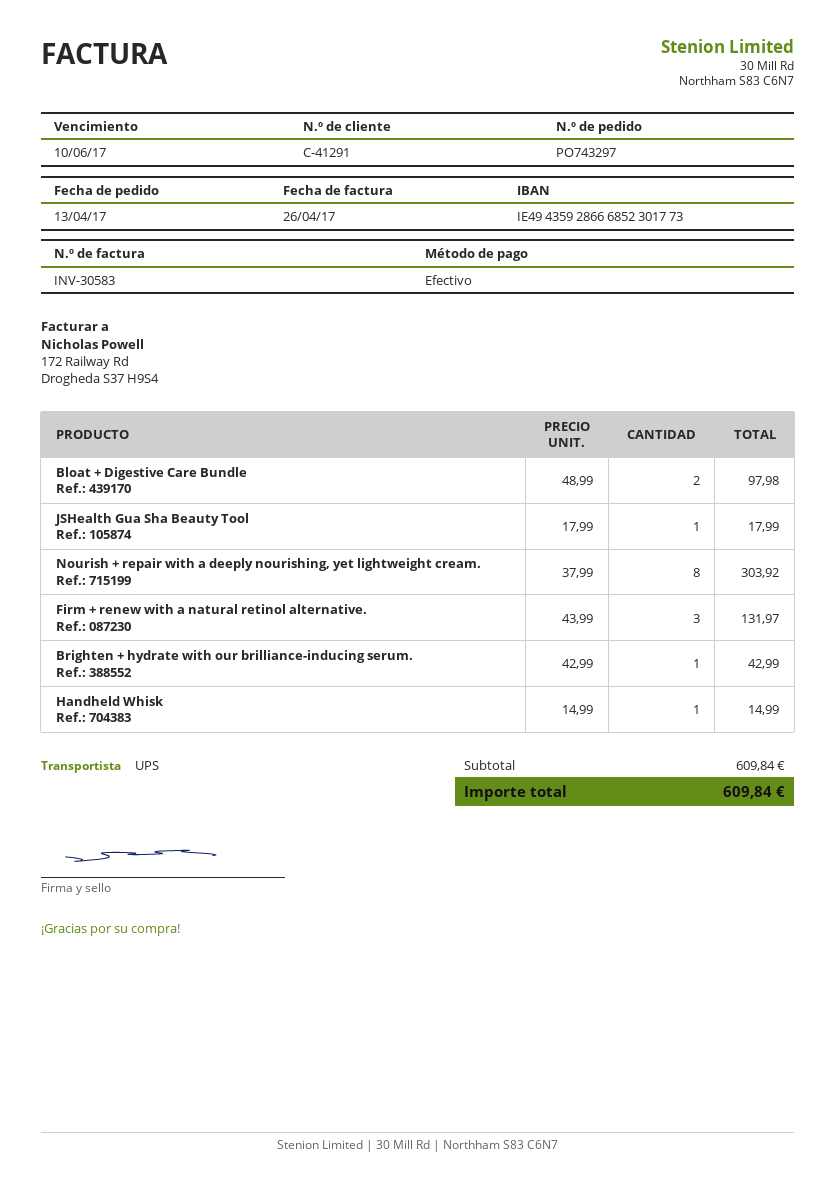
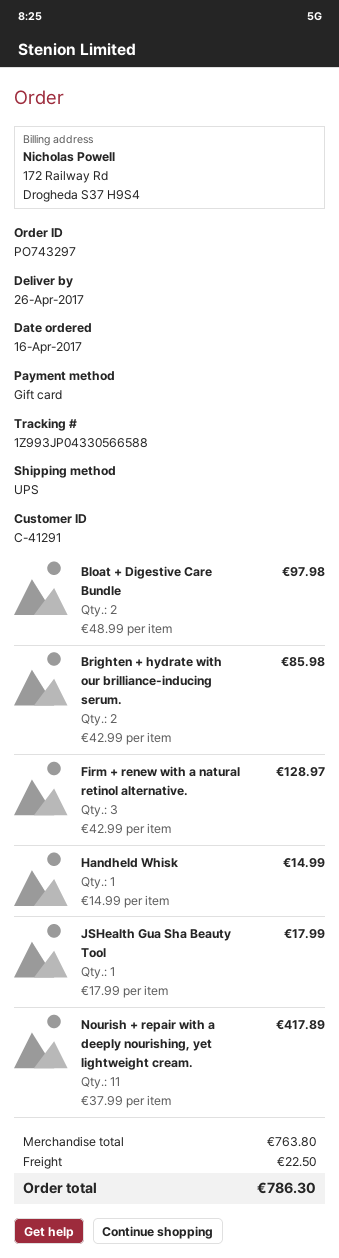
order date: 2017-04-13 -> 2017-04-16
payment method: cash -> gift card
Nourish + repair with a deeply nourishing, yet lightweight cream.: 8 x 37.99 = 303.92 -> 11 x 37.99 = 417.89
Firm + renew with a natural retinol alternative.: 3 x 43.99 = 131.97 -> 3 x 42.99 = 128.97
Brighten + hydrate with our brilliance-inducing serum.: 1 x 42.99 = 42.99 -> 2 x 42.99 = 85.98
subtotal: 609.84 -> 763.80
shipping: none -> 22.50
total: 609.84 -> 786.30

